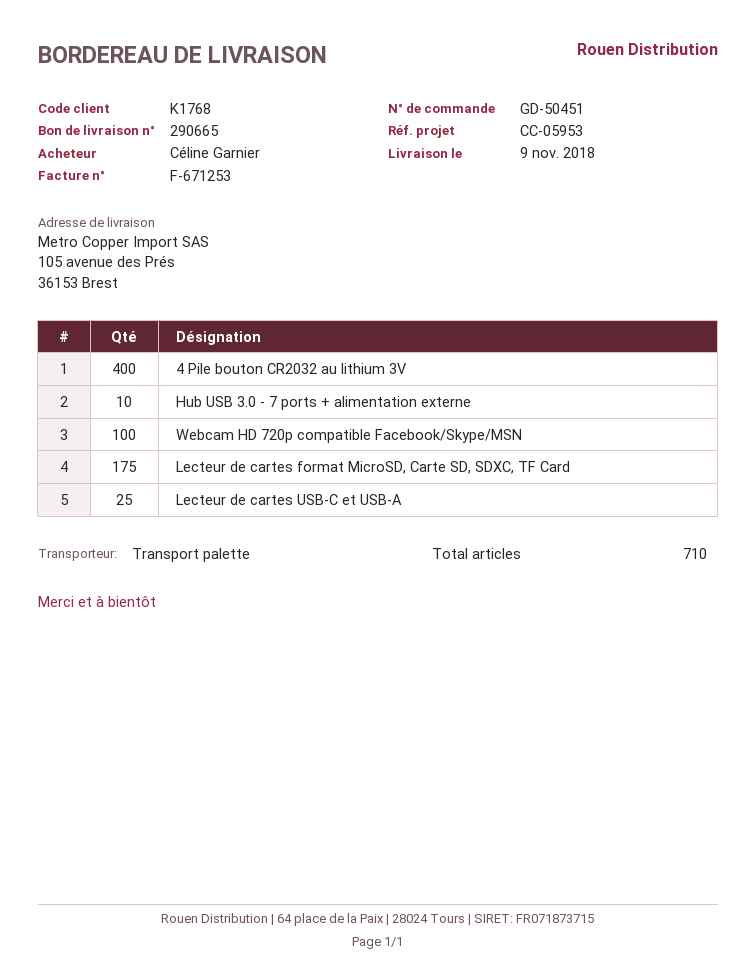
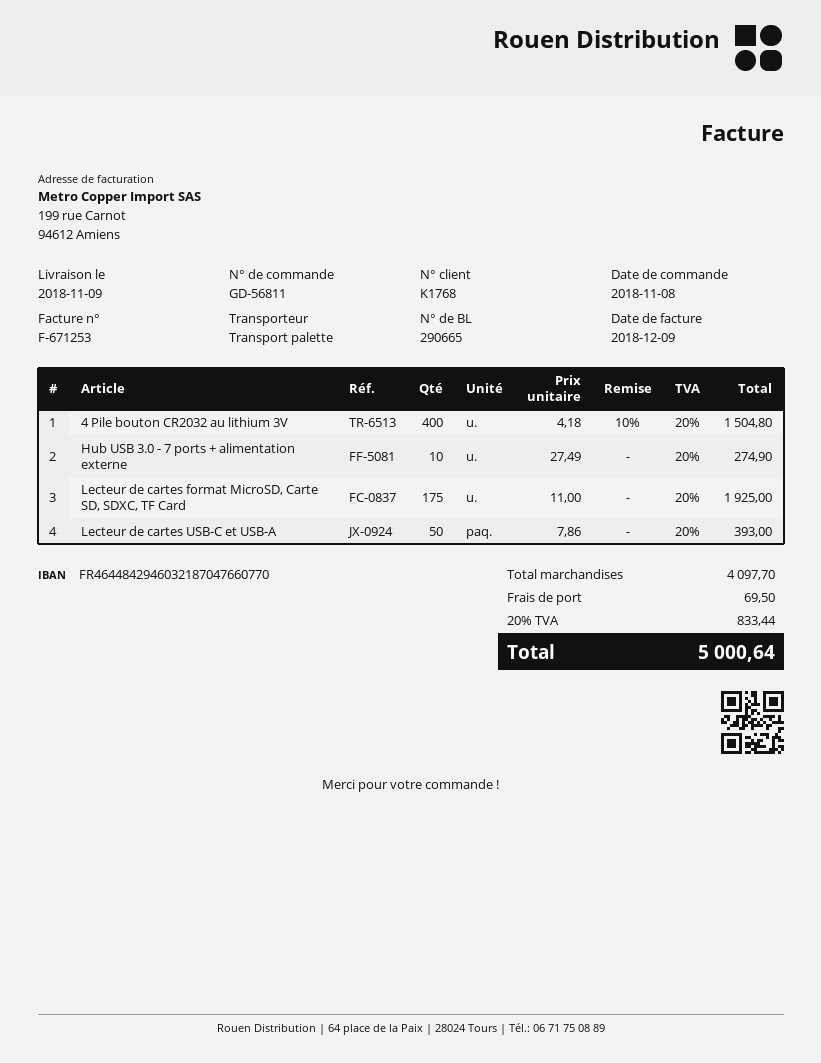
order number: GD-50451 -> GD-56811
Webcam HD 720p compatible Facebook/Skype/MSN: 100 -> none
Lecteur de cartes USB-C et USB-A: 25 -> 50

